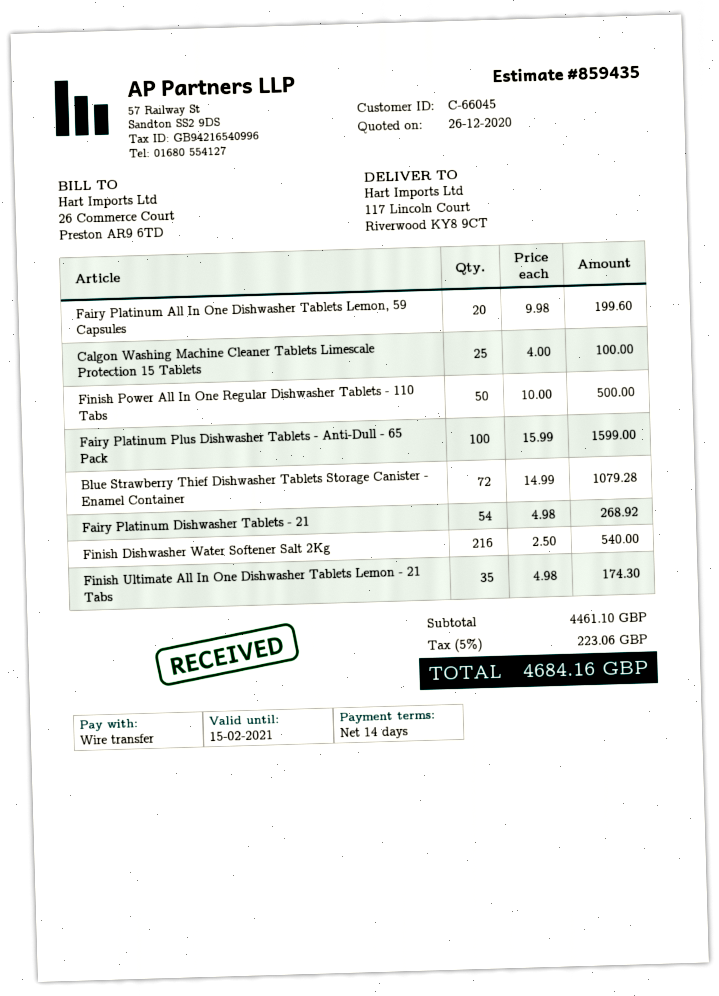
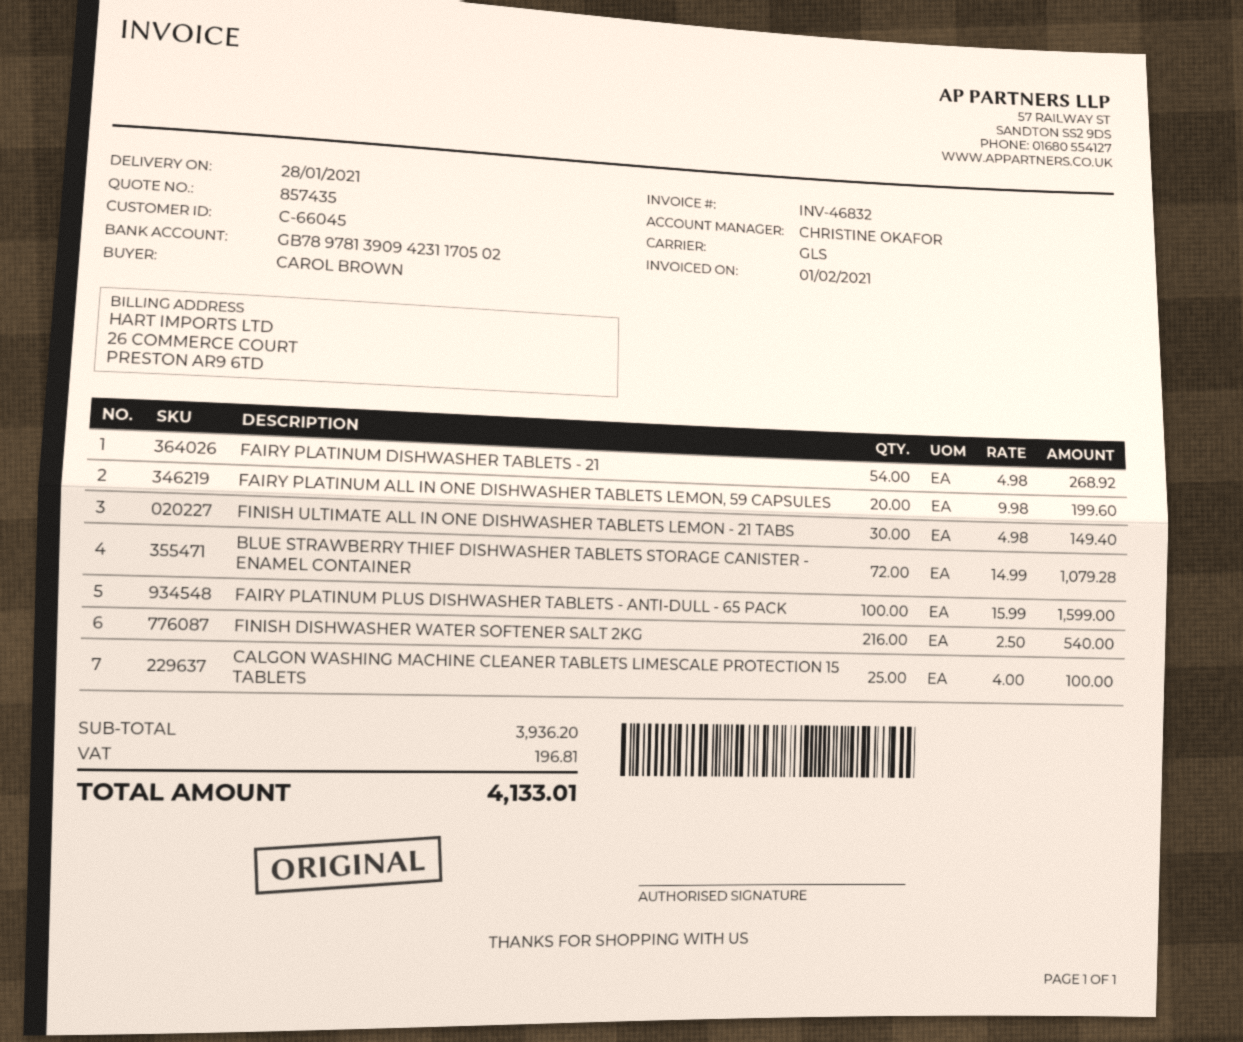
quote number: 859435 -> 857435
Finish Power All In One Regular Dishwasher Tablets - 110 Tabs: 50 x 10.00 = 500.00 -> none
Finish Ultimate All In One Dishwasher Tablets Lemon - 21 Tabs: 35 x 4.98 = 174.30 -> 30 x 4.98 = 149.40
subtotal: 4461.10 -> 3936.20
tax: 223.06 -> 196.81
total: 4684.16 -> 4133.01

